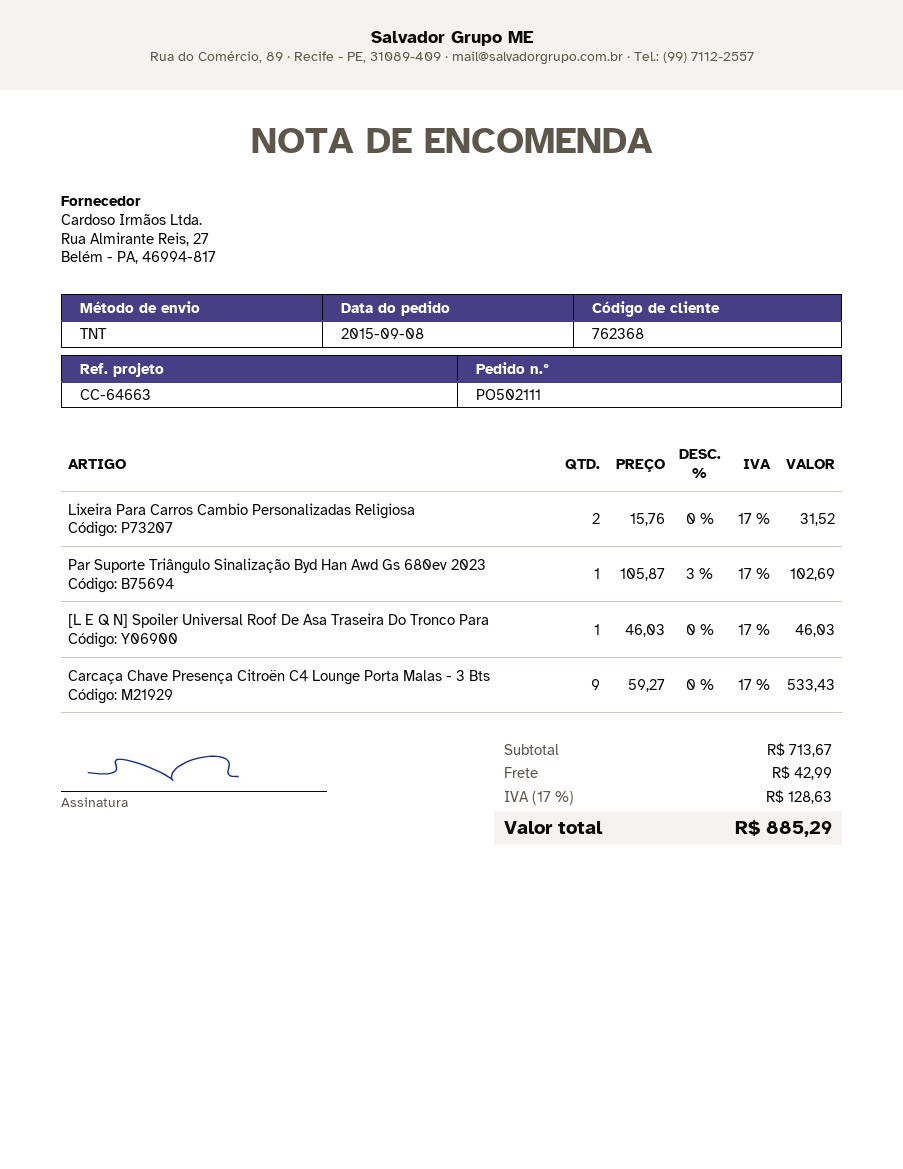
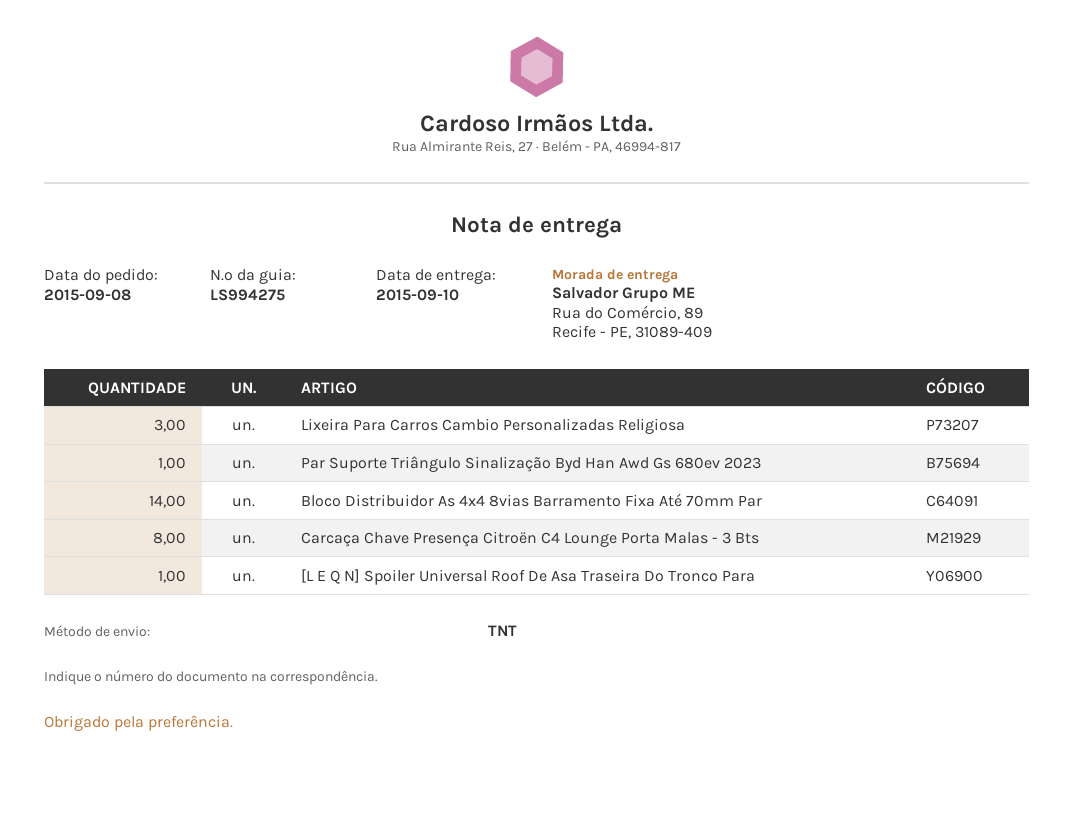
Lixeira Para Carros Cambio Personalizadas Religiosa: 2 -> 3
Carcaça Chave Presença Citroën C4 Lounge Porta Malas - 3 Bts: 9 -> 8
Bloco Distribuidor As 4x4 8vias Barramento Fixa Até 70mm Par: none -> 14

